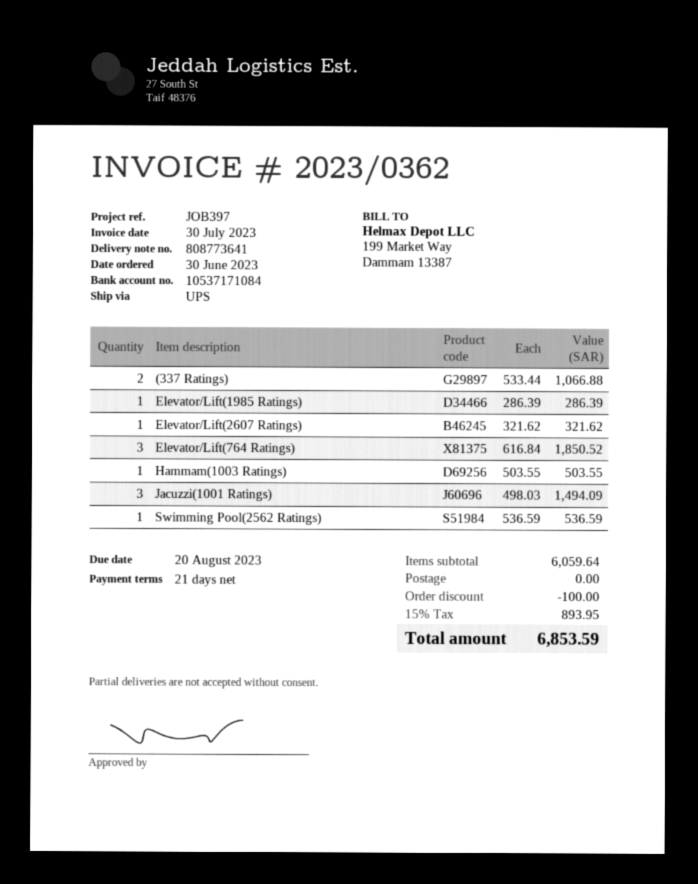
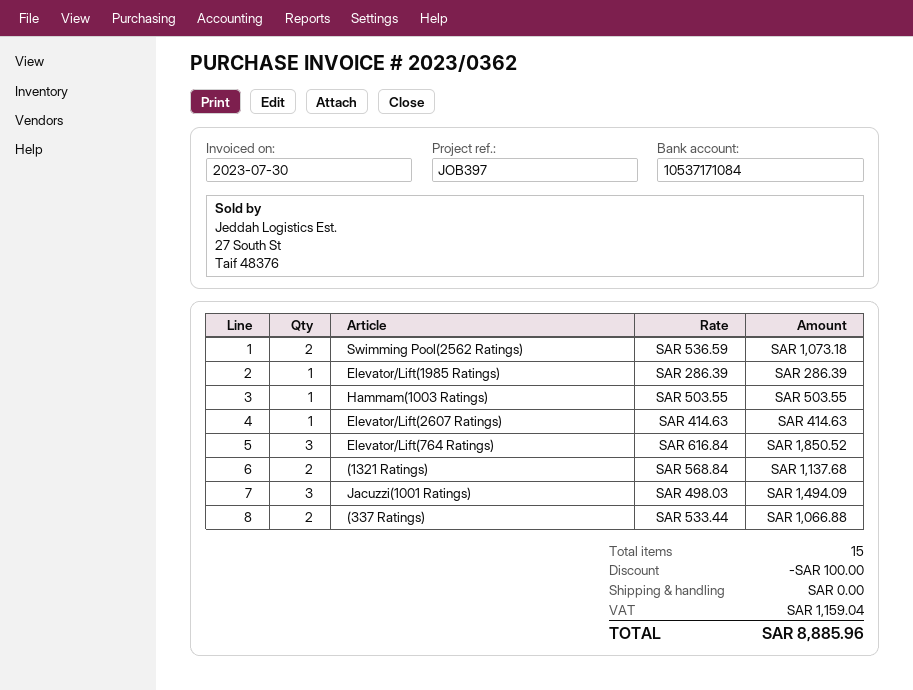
Elevator/Lift(2607 Ratings): 1 x 321.62 = 321.62 -> 1 x 414.63 = 414.63
Swimming Pool(2562 Ratings): 1 x 536.59 = 536.59 -> 2 x 536.59 = 1073.18
(1321 Ratings): none -> 2 x 568.84 = 1137.68
tax: 893.95 -> 1159.04
total: 6853.59 -> 8885.96

